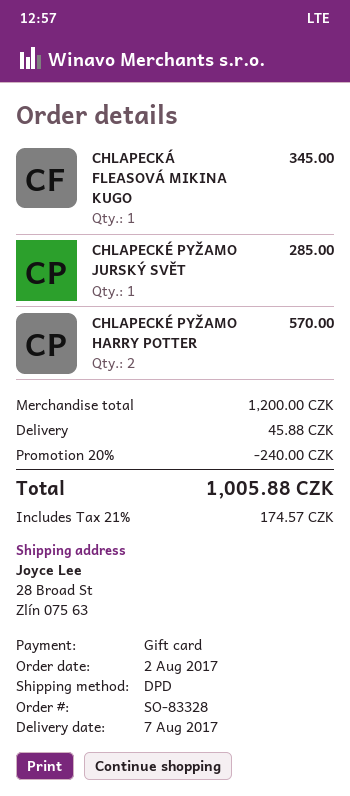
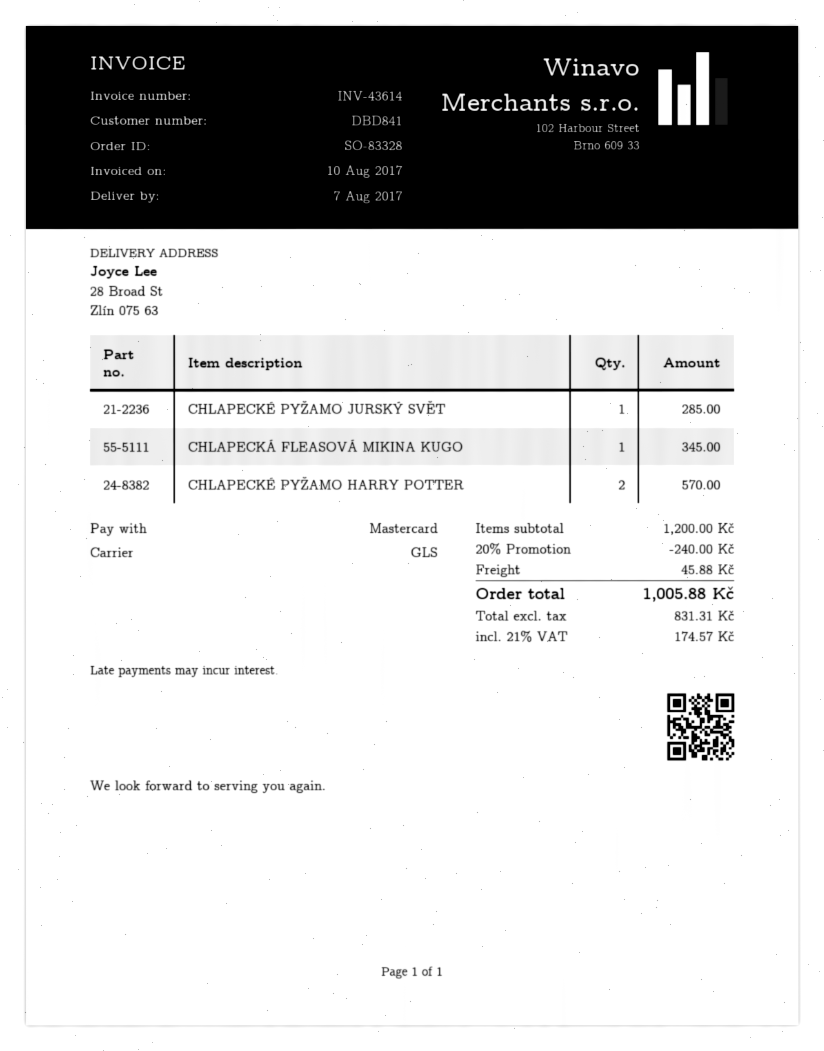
payment method: gift card -> Mastercard
shipping method: DPD -> GLS

